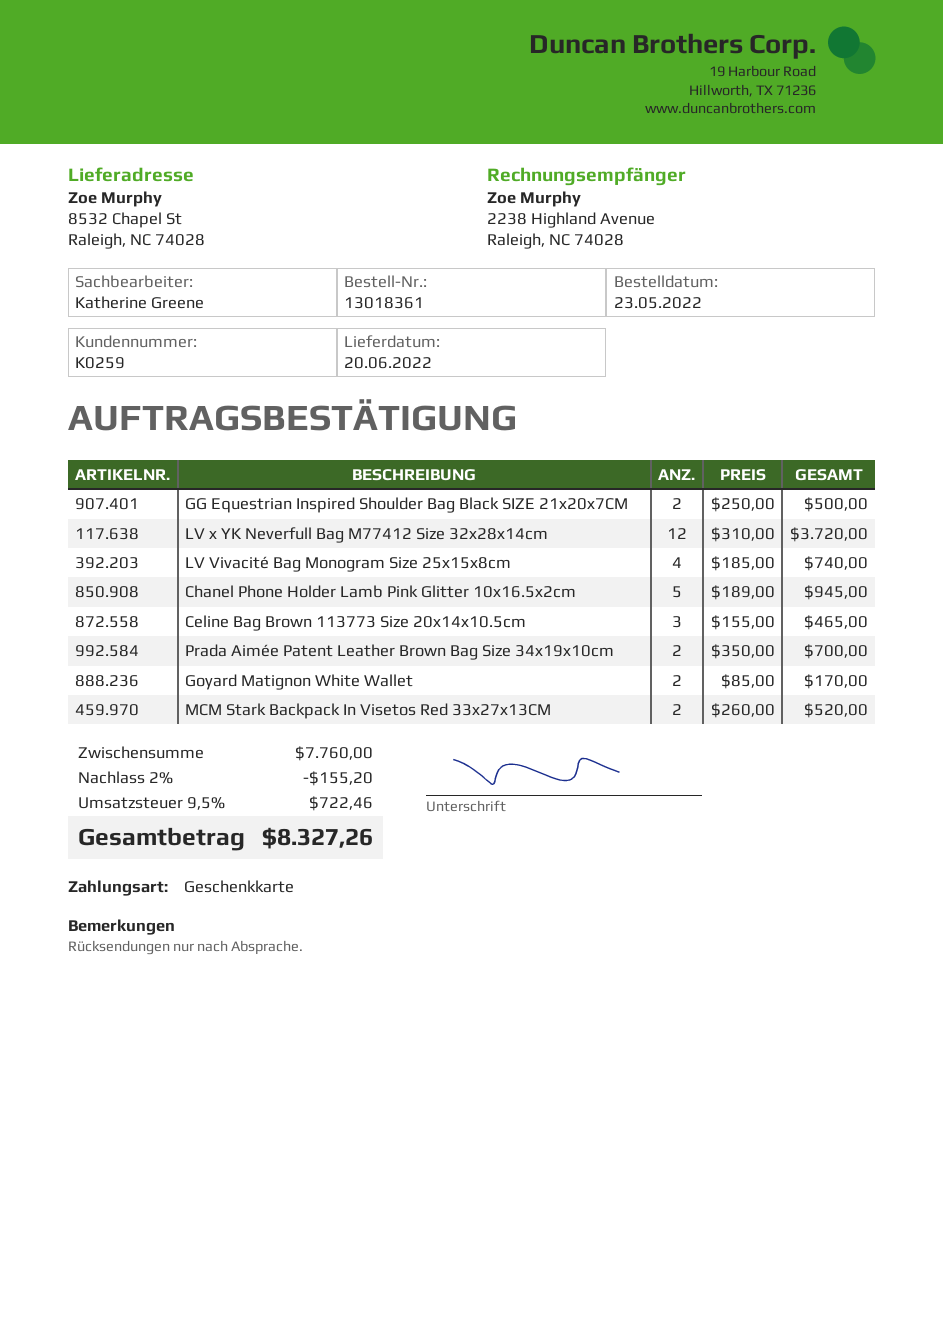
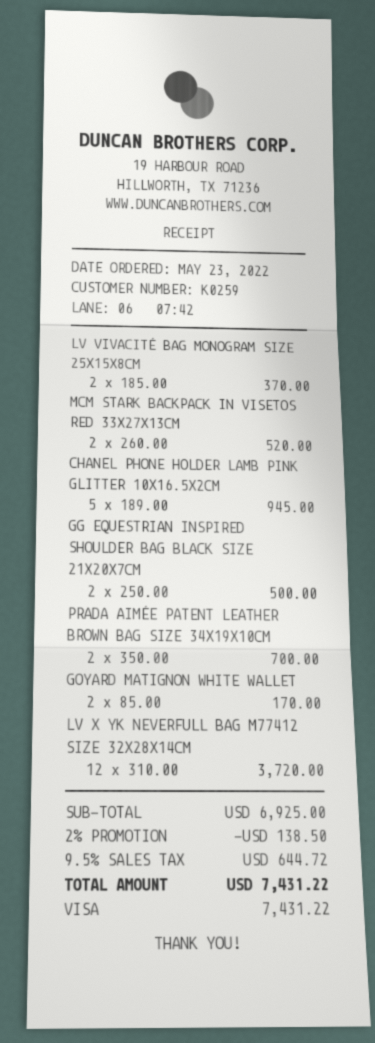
payment method: gift card -> Visa
LV Vivacité Bag Monogram Size 25x15x8cm: 4 x 185.00 = 740.00 -> 2 x 185.00 = 370.00
Celine Bag Brown 113773 Size 20x14x10.5cm: 3 x 155.00 = 465.00 -> none
subtotal: 7760.00 -> 6925.00
discount: 2% = 155.20 -> 2% = 138.50
tax: 9.5% = 722.46 -> 9.5% = 644.72
total: 8327.26 -> 7431.22

